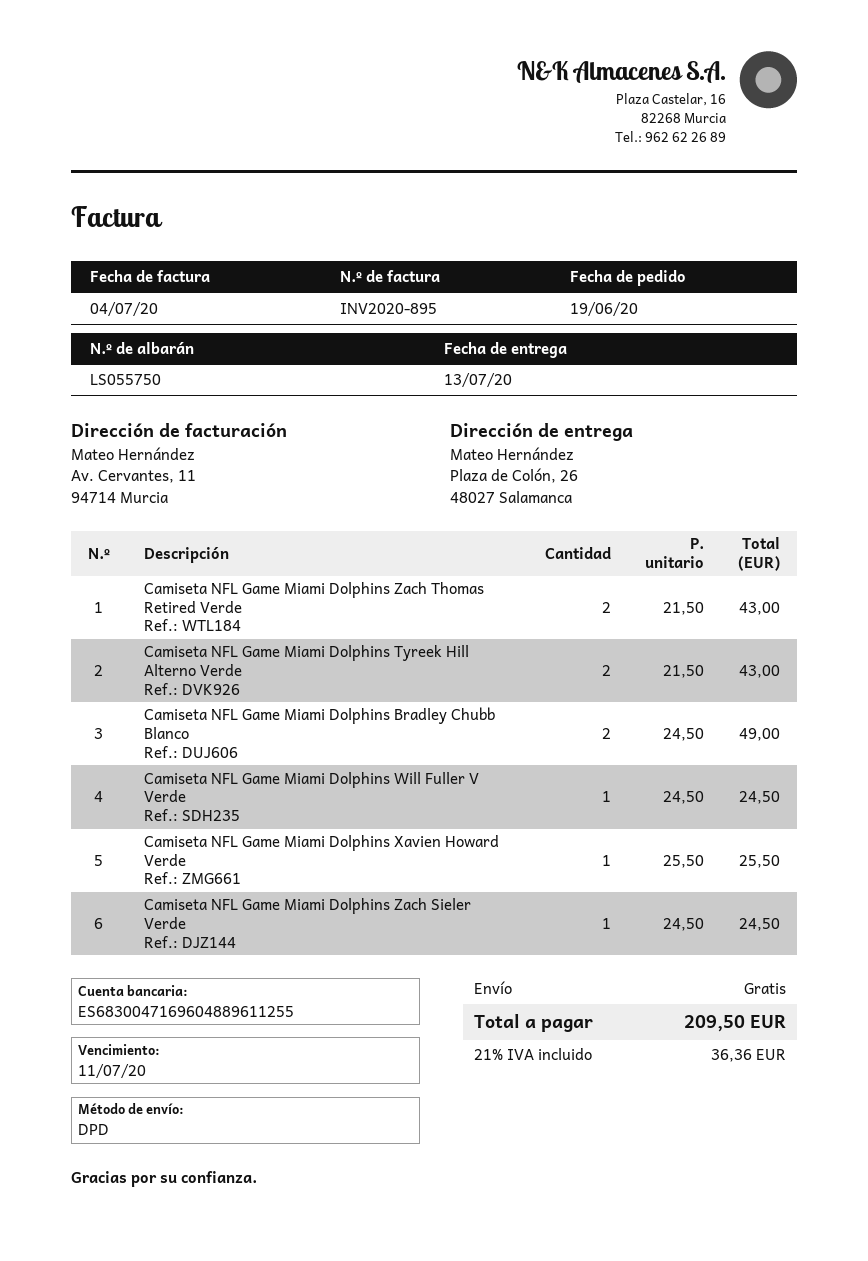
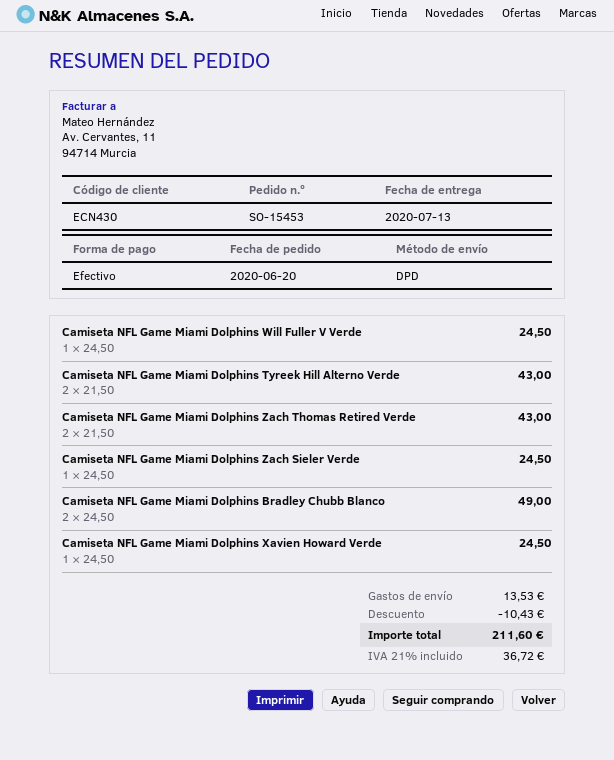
order date: 2020-06-19 -> 2020-06-20
Camiseta NFL Game Miami Dolphins Xavien Howard Verde: 1 x 25.50 = 25.50 -> 1 x 24.50 = 24.50
discount: none -> 10.43
shipping: 0.00 -> 13.53
tax: 21% = 36.36 -> 21% = 36.72
total: 209.50 -> 211.60

